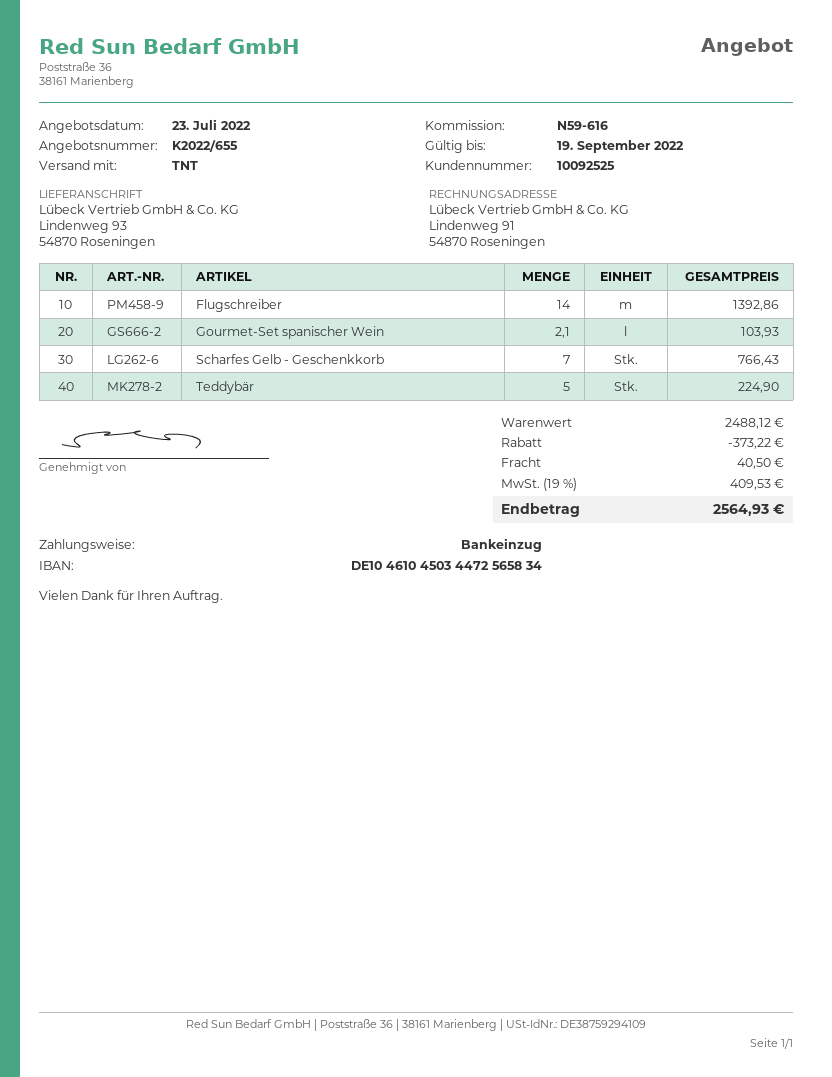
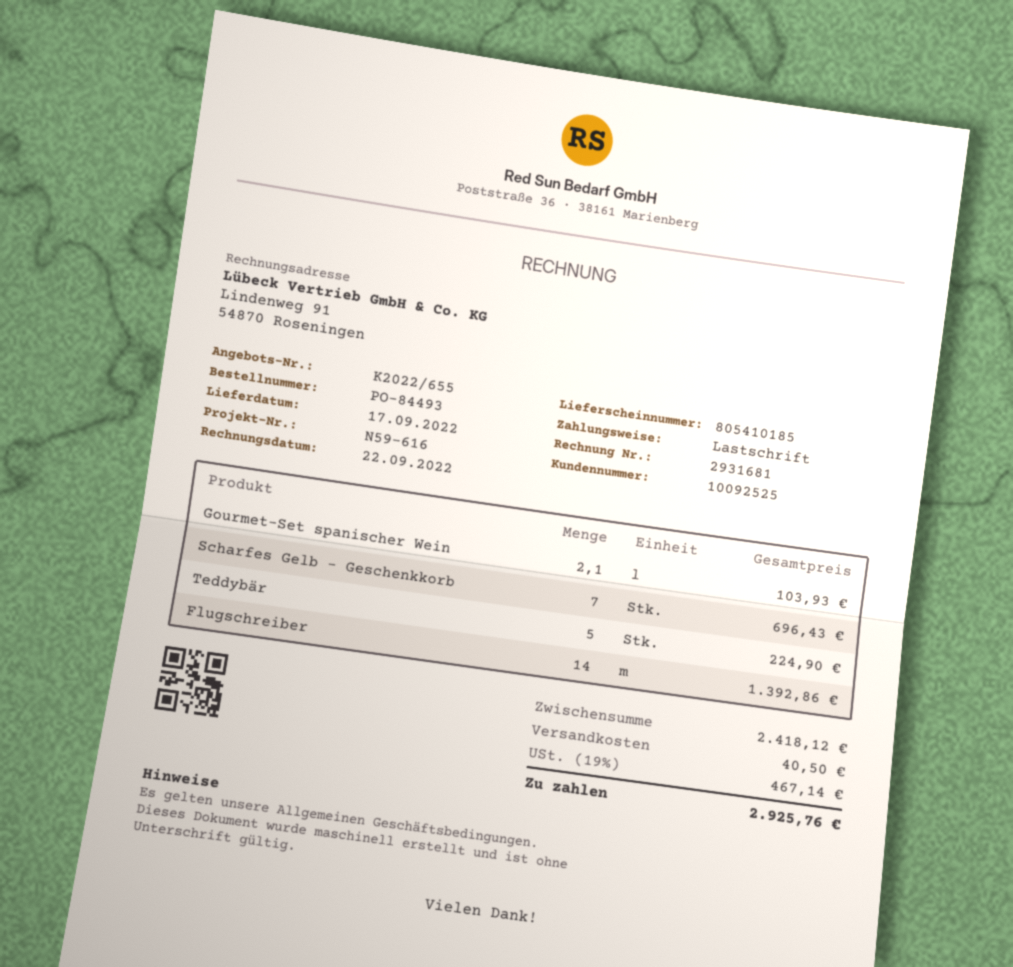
Scharfes Gelb - Geschenkkorb: 7 for 766.43 -> 7 for 696.43
subtotal: 2488.12 -> 2418.12
discount: 373.22 -> none
tax: 19% = 409.53 -> 19% = 467.14
total: 2564.93 -> 2925.76

